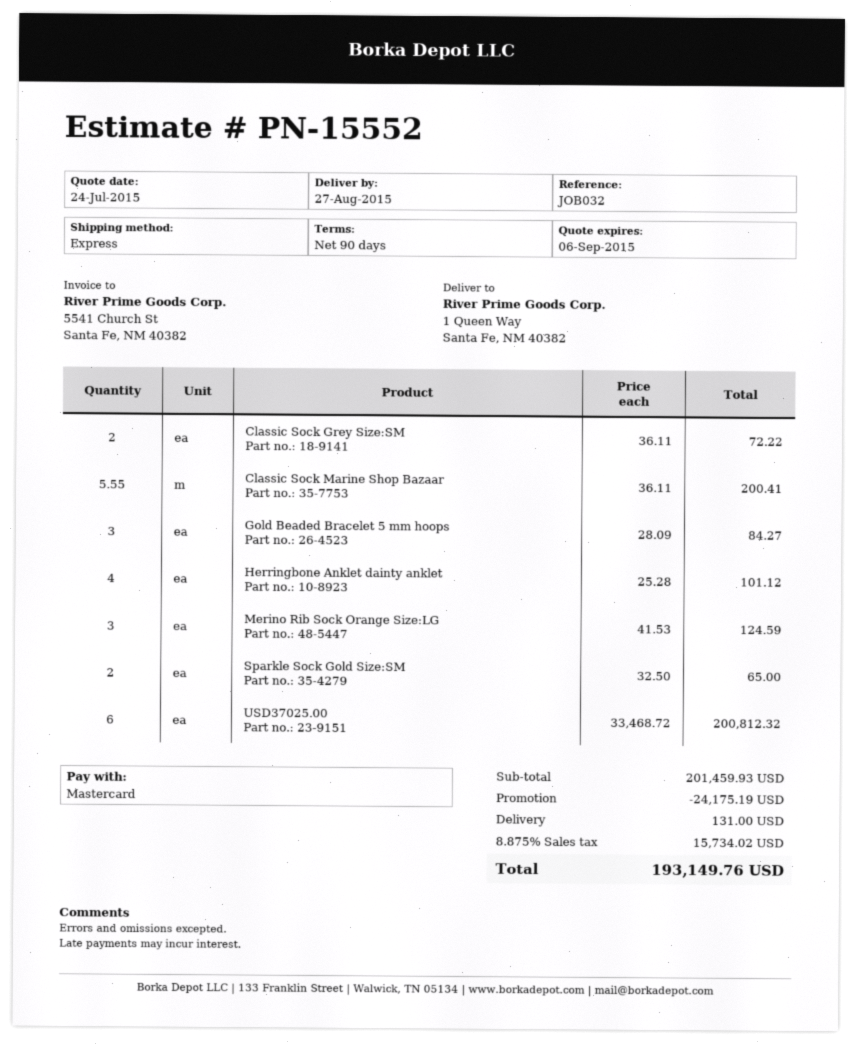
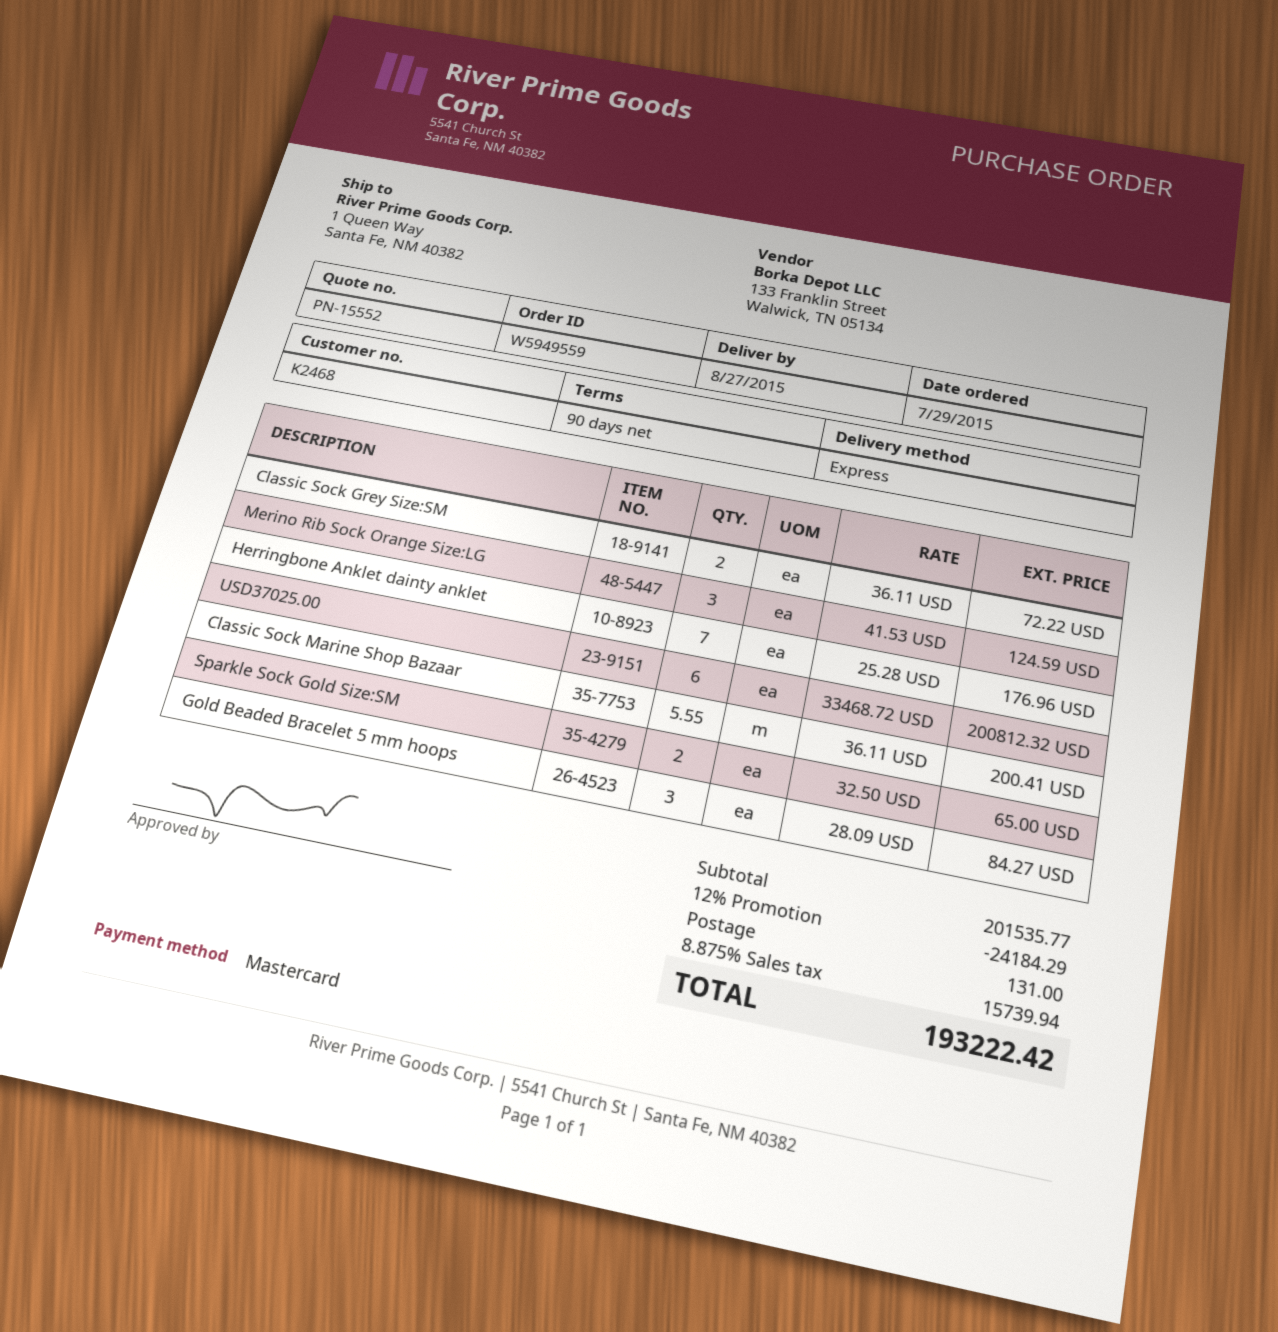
Herringbone Anklet dainty anklet: 4 x 25.28 = 101.12 -> 7 x 25.28 = 176.96
subtotal: 201459.93 -> 201535.77
discount: 24175.19 -> 24184.29
tax: 8.875% = 15734.02 -> 8.875% = 15739.94
total: 193149.76 -> 193222.42

